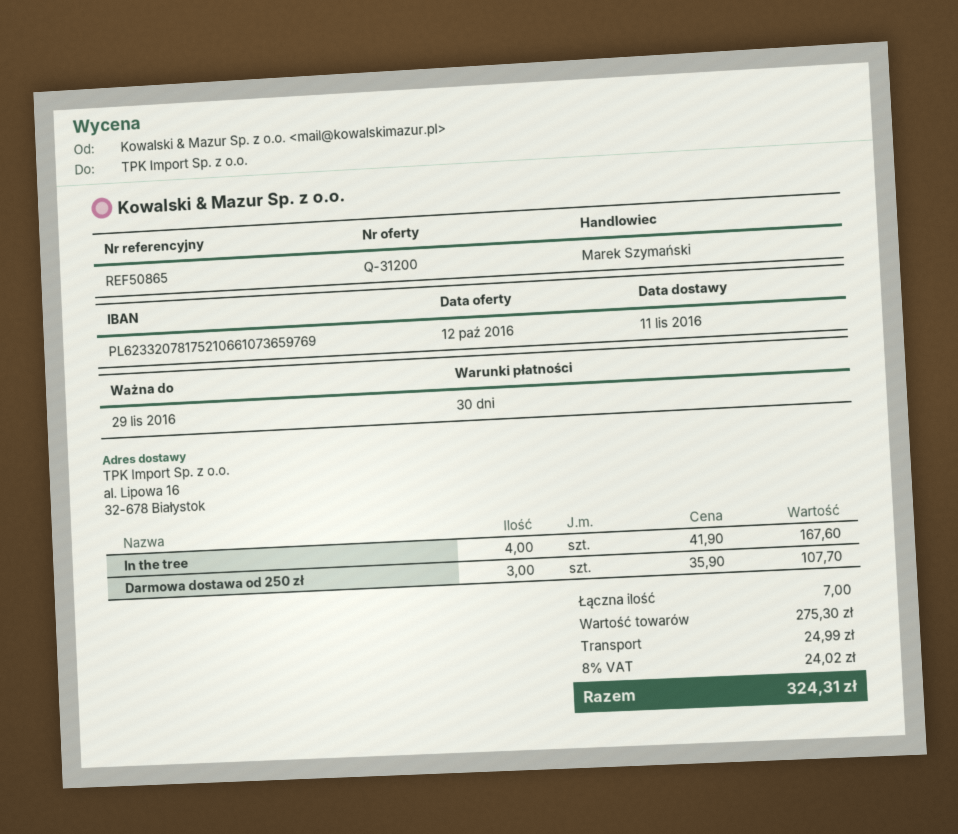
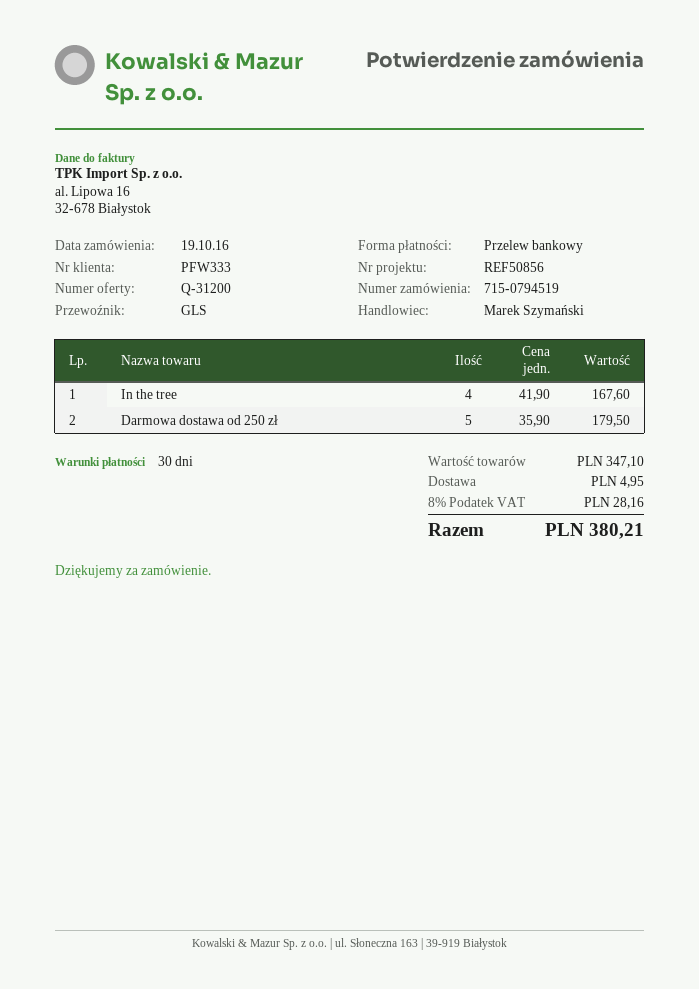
reference: REF50865 -> REF50856
Darmowa dostawa od 250 zł: 3 x 35.90 = 107.70 -> 5 x 35.90 = 179.50
subtotal: 275.30 -> 347.10
shipping: 24.99 -> 4.95
tax: 8% = 24.02 -> 8% = 28.16
total: 324.31 -> 380.21

